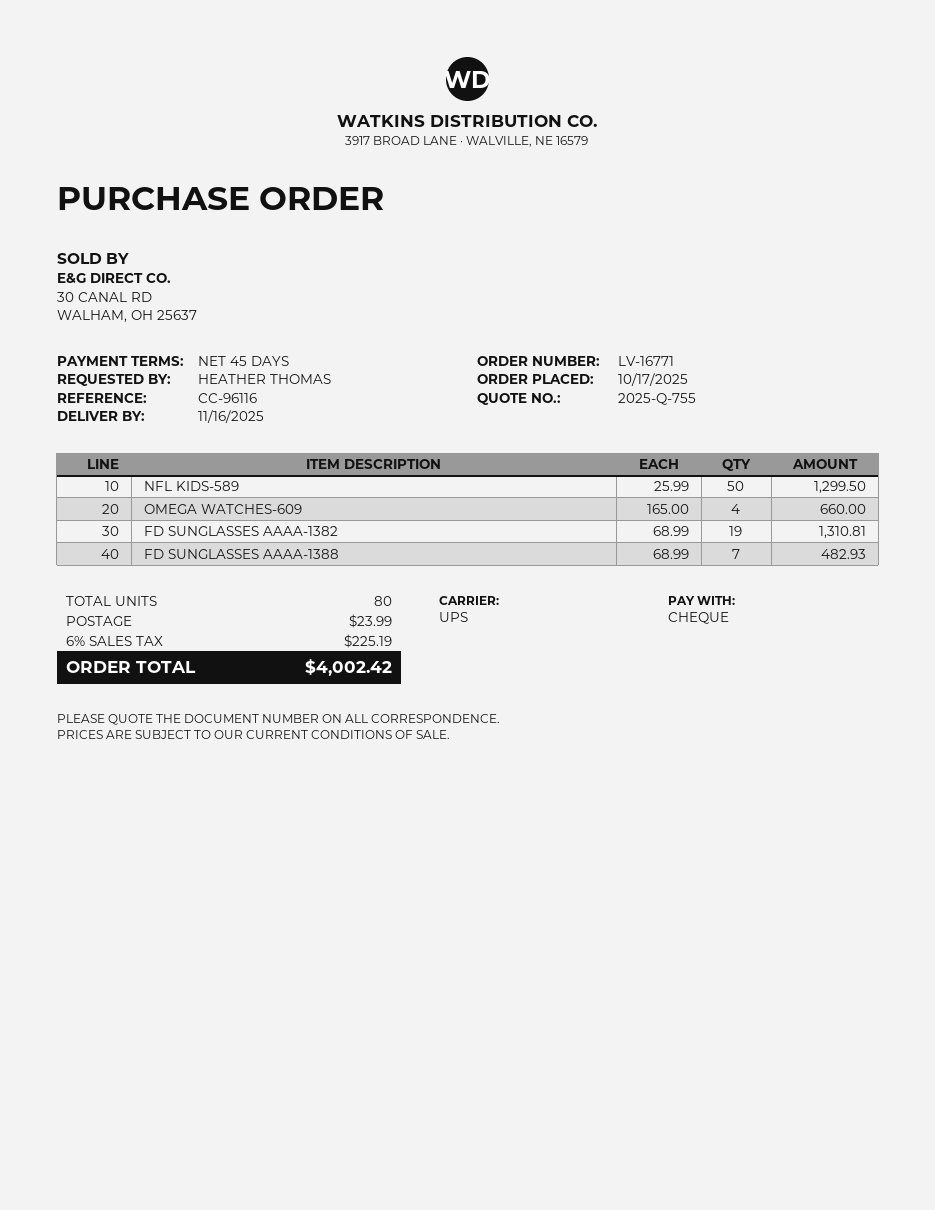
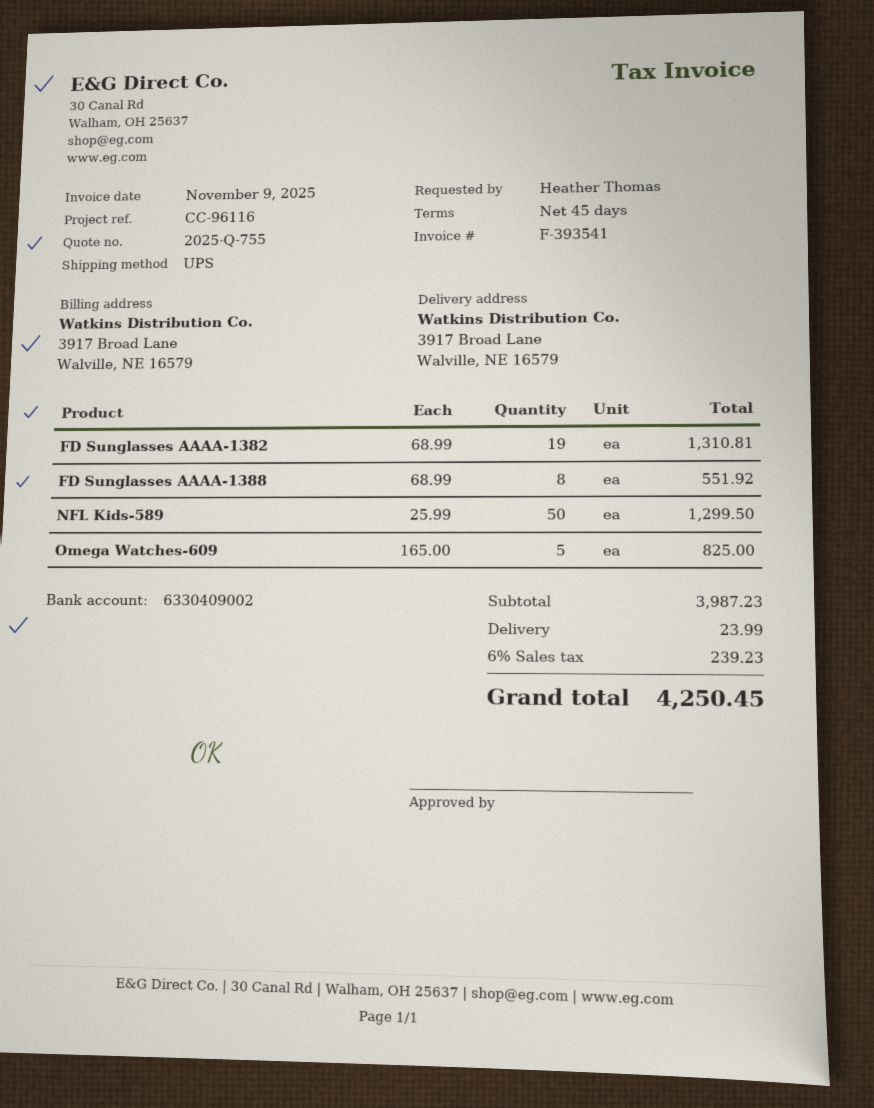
OMEGA WATCHES-609: 4 x 165.00 = 660.00 -> 5 x 165.00 = 825.00
FD SUNGLASSES AAAA-1388: 7 x 68.99 = 482.93 -> 8 x 68.99 = 551.92
tax: 6% = 225.19 -> 6% = 239.23
total: 4002.42 -> 4250.45

